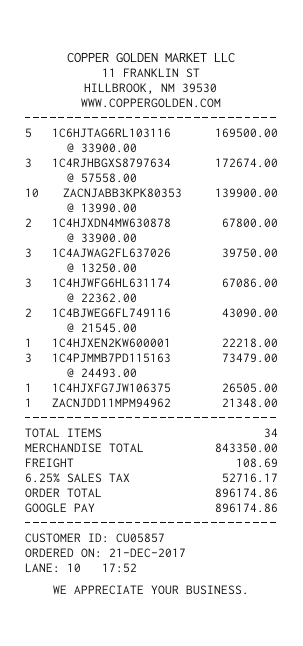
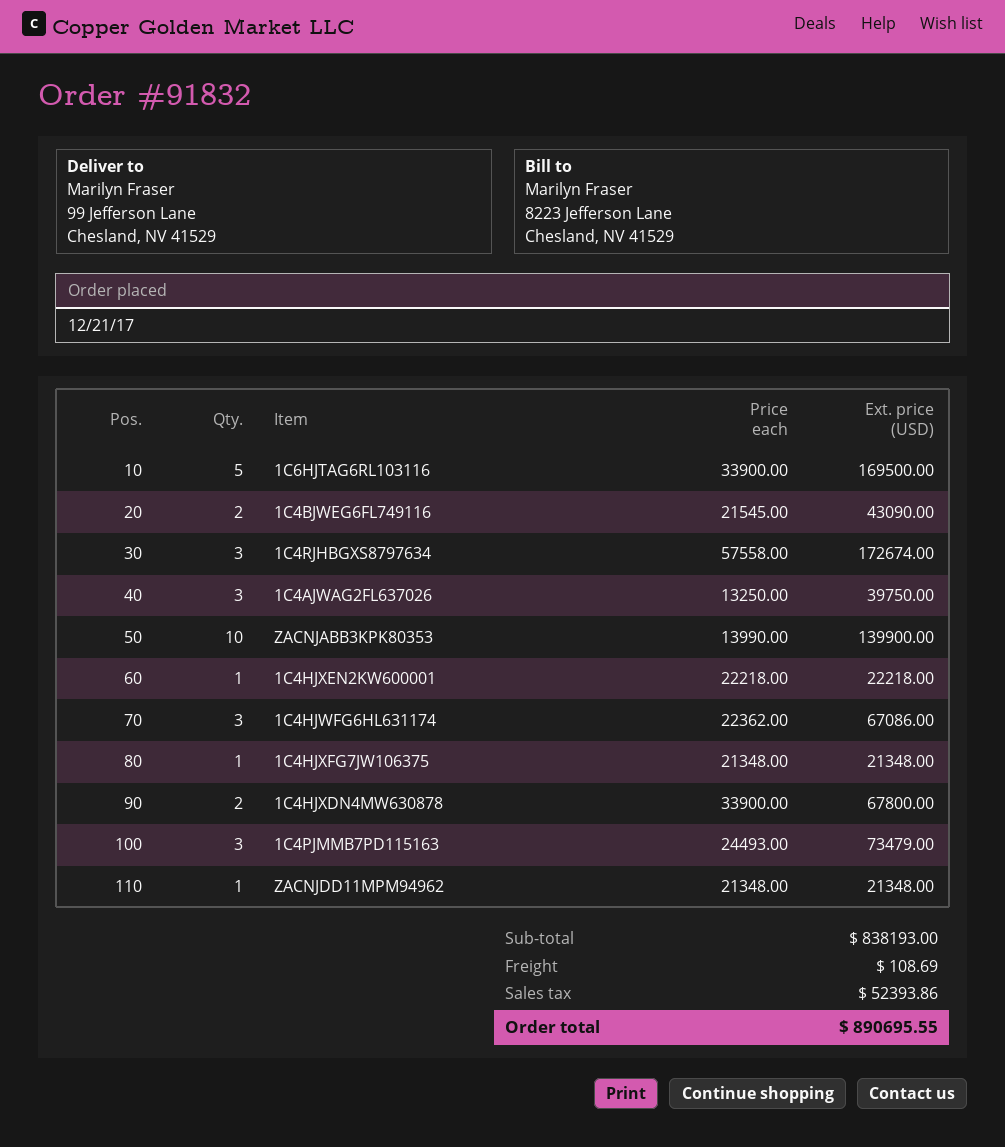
1C4HJXFG7JW106375: 1 x 26505.00 = 26505.00 -> 1 x 21348.00 = 21348.00
subtotal: 843350.00 -> 838193.00
tax: 52716.17 -> 52393.86
total: 896174.86 -> 890695.55

